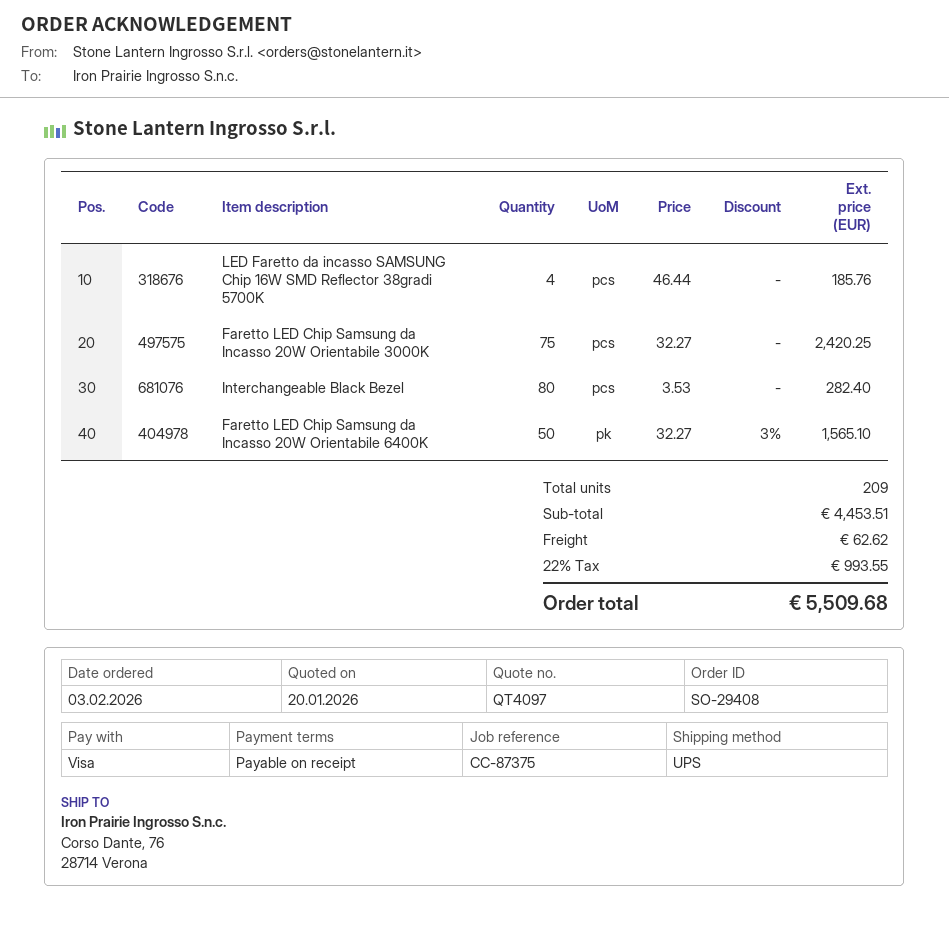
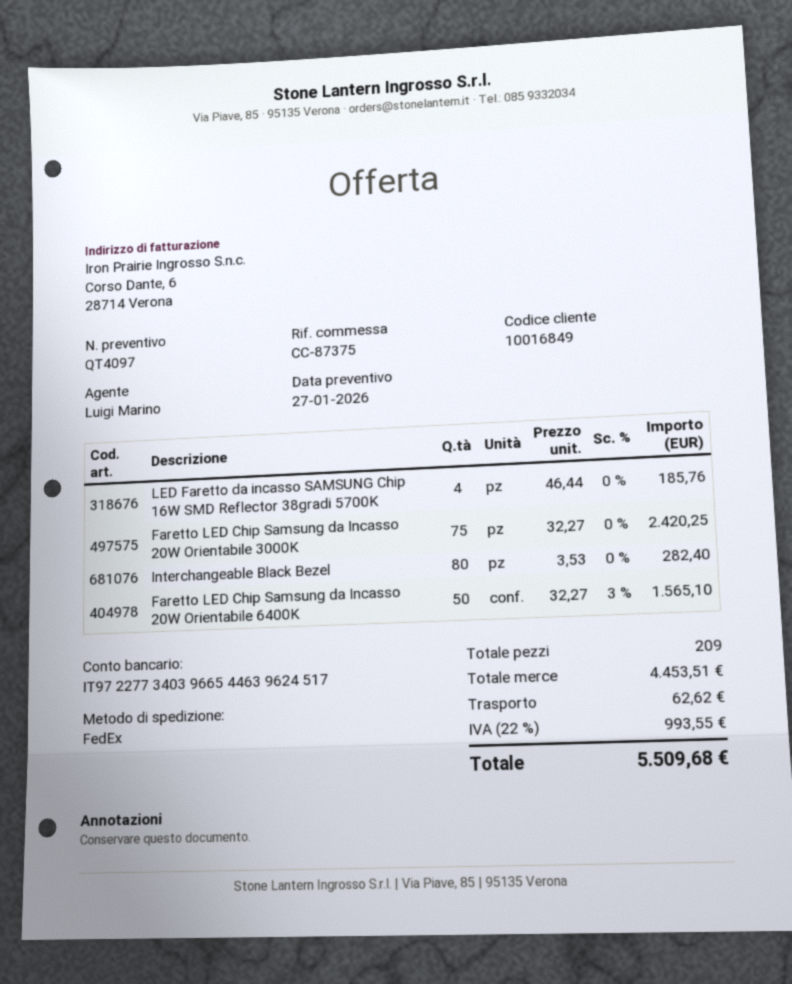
quote date: 2026-01-20 -> 2026-01-27
shipping method: UPS -> FedEx

